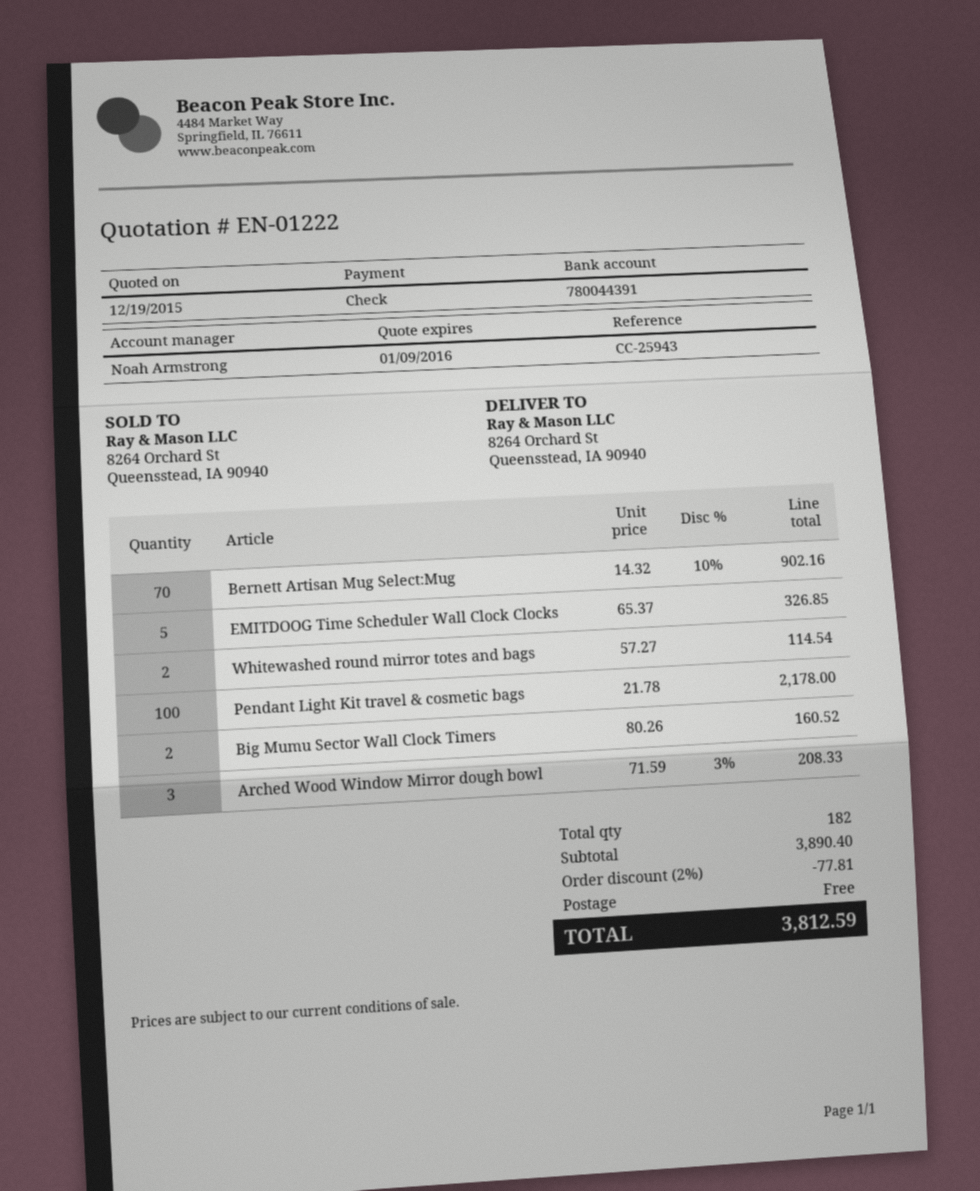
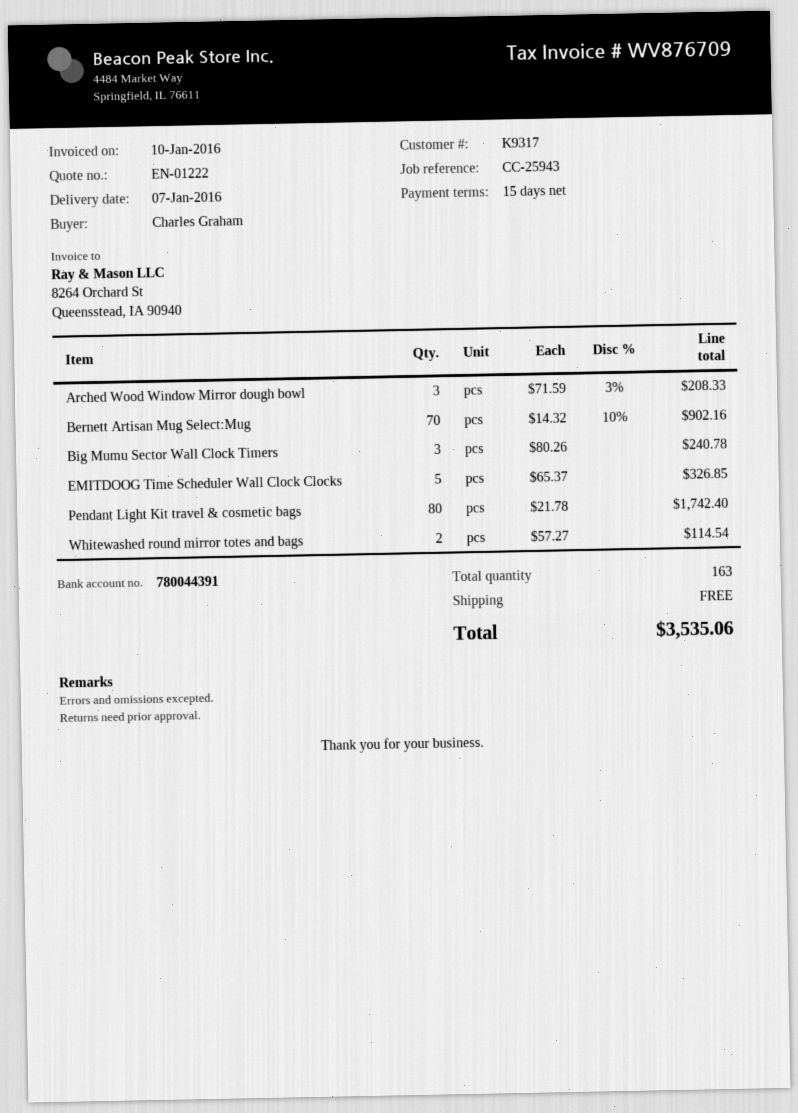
Pendant Light Kit travel & cosmetic bags: 100 x 21.78 = 2178.00 -> 80 x 21.78 = 1742.40
Big Mumu Sector Wall Clock Timers: 2 x 80.26 = 160.52 -> 3 x 80.26 = 240.78
total quantity: 182 -> 163
discount: 2% = 77.81 -> none
total: 3812.59 -> 3535.06

